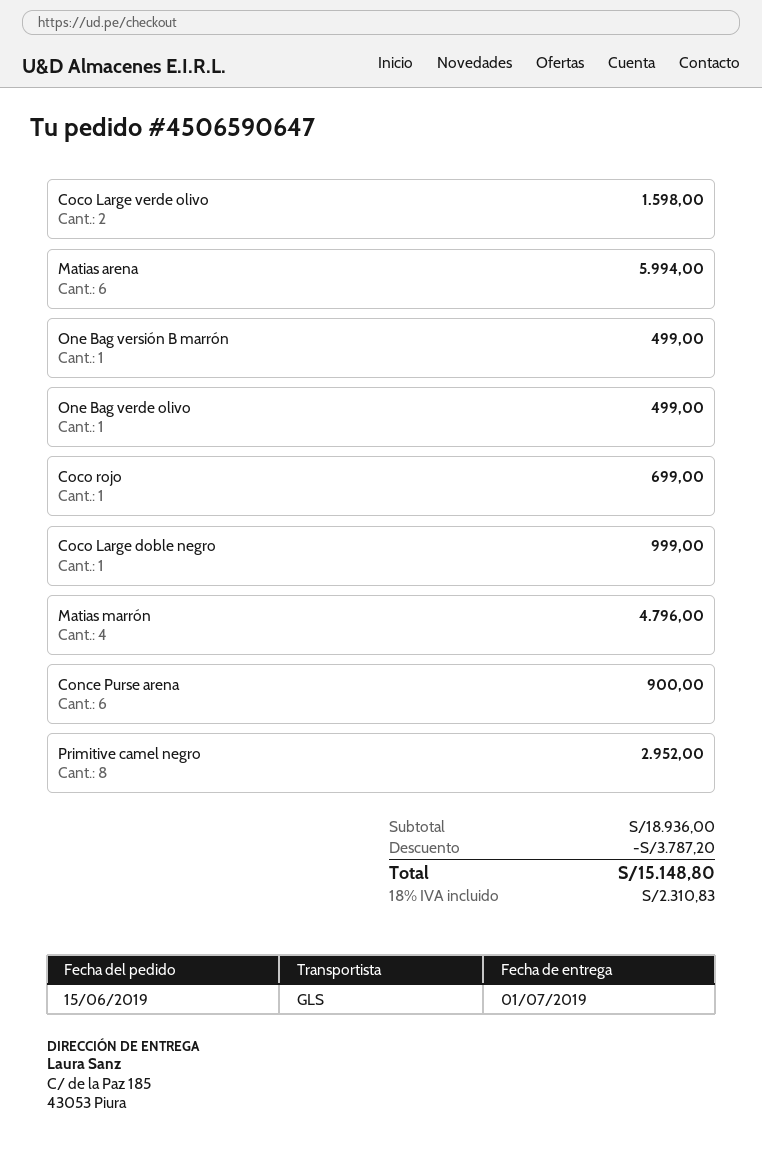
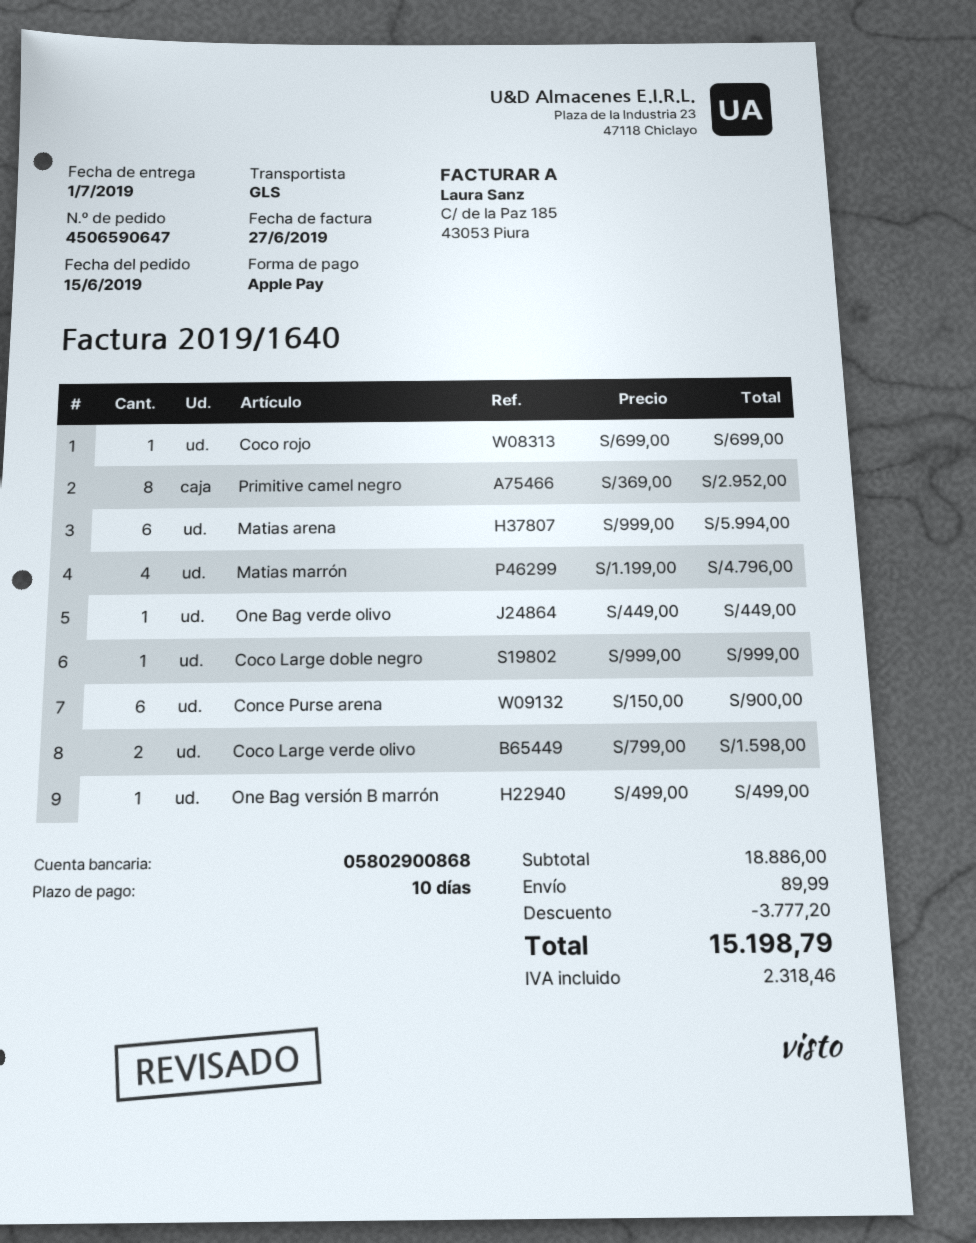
One Bag verde olivo: 1 for 499.00 -> 1 for 449.00
subtotal: 18936.00 -> 18886.00
discount: 3787.20 -> 3777.20
shipping: none -> 89.99
tax: 2310.83 -> 2318.46
total: 15148.80 -> 15198.79

